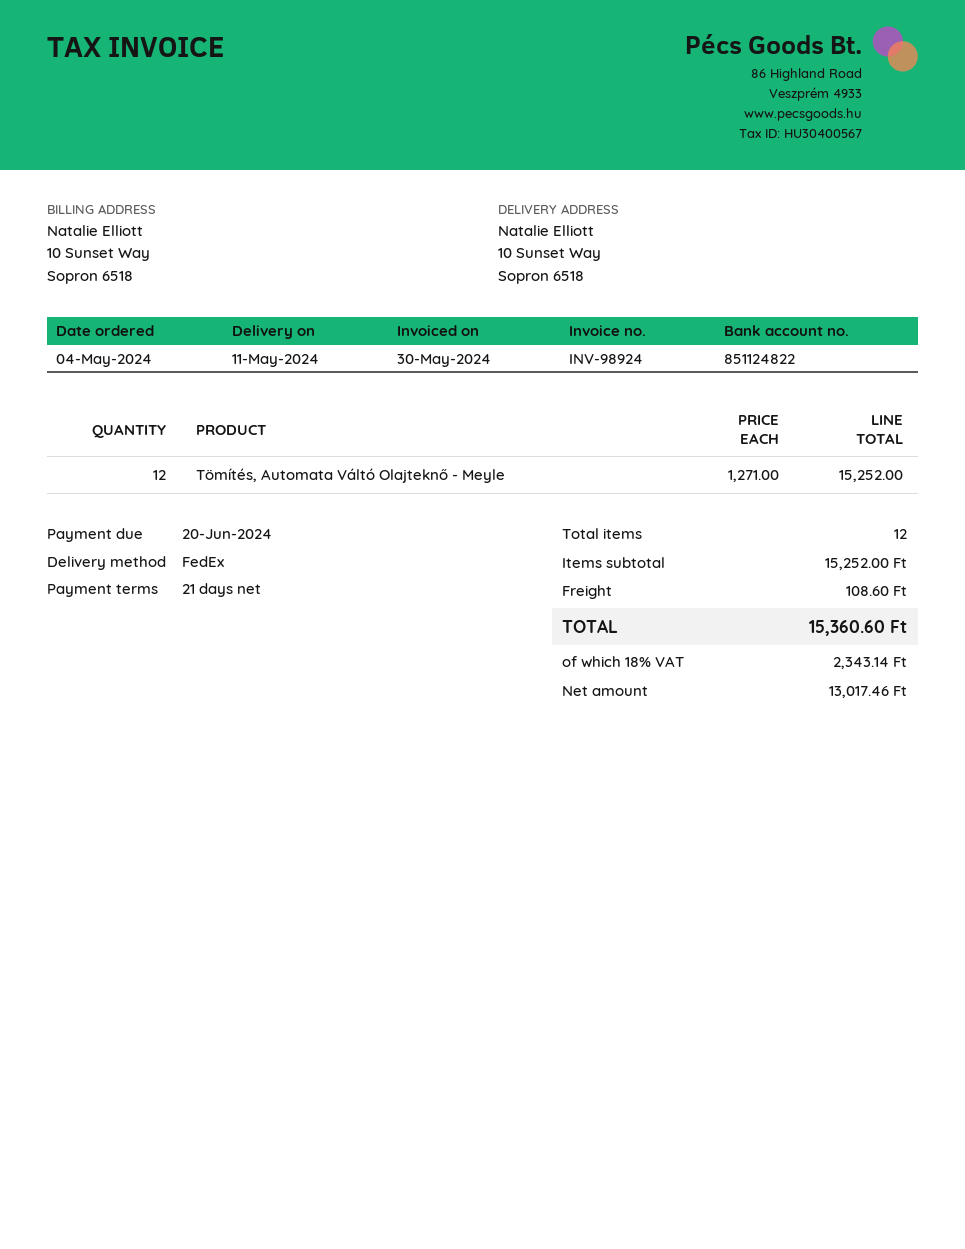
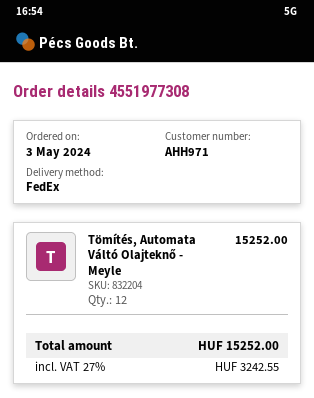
order date: 2024-05-04 -> 2024-05-03
shipping: 108.60 -> none
tax: 18% = 2343.14 -> 27% = 3242.55
total: 15360.60 -> 15252.00

